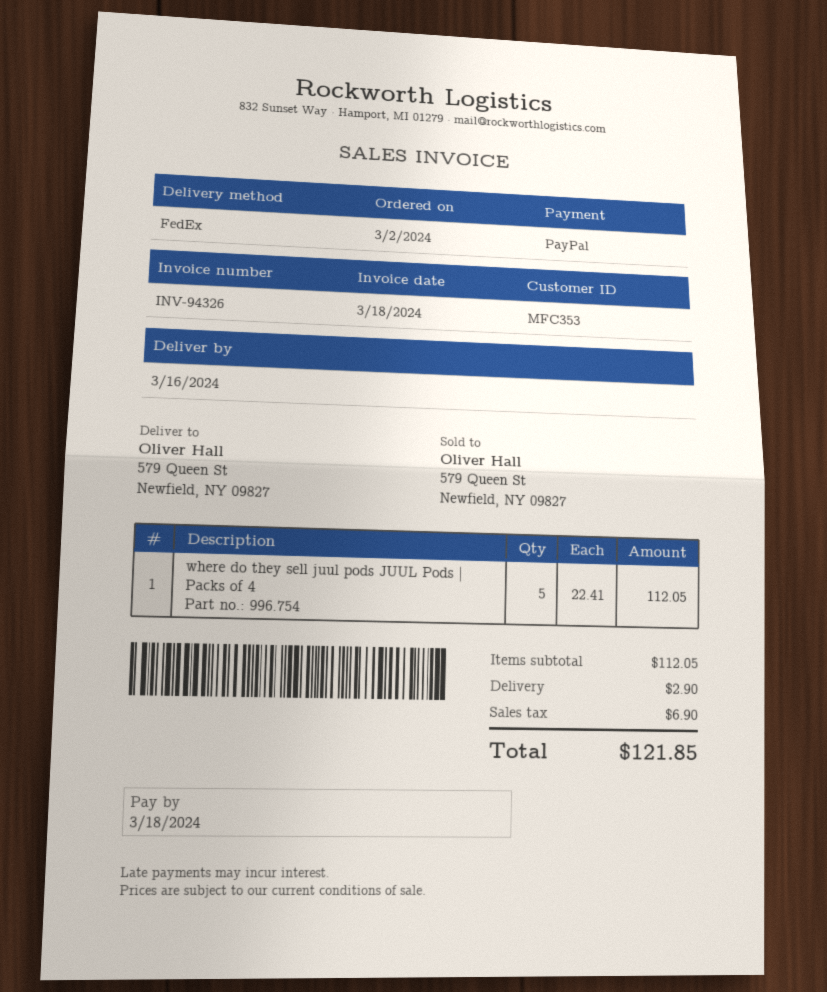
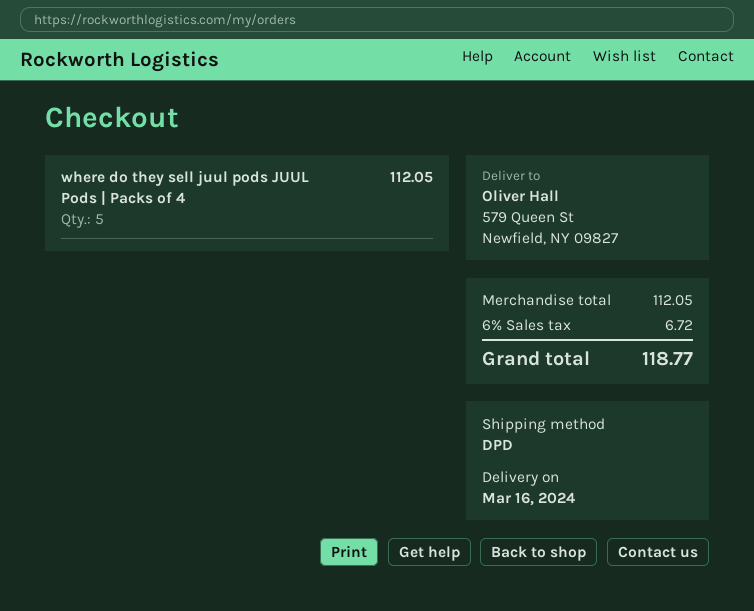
shipping method: FedEx -> DPD
shipping: 2.90 -> none
tax: 6.90 -> 6.72
total: 121.85 -> 118.77

